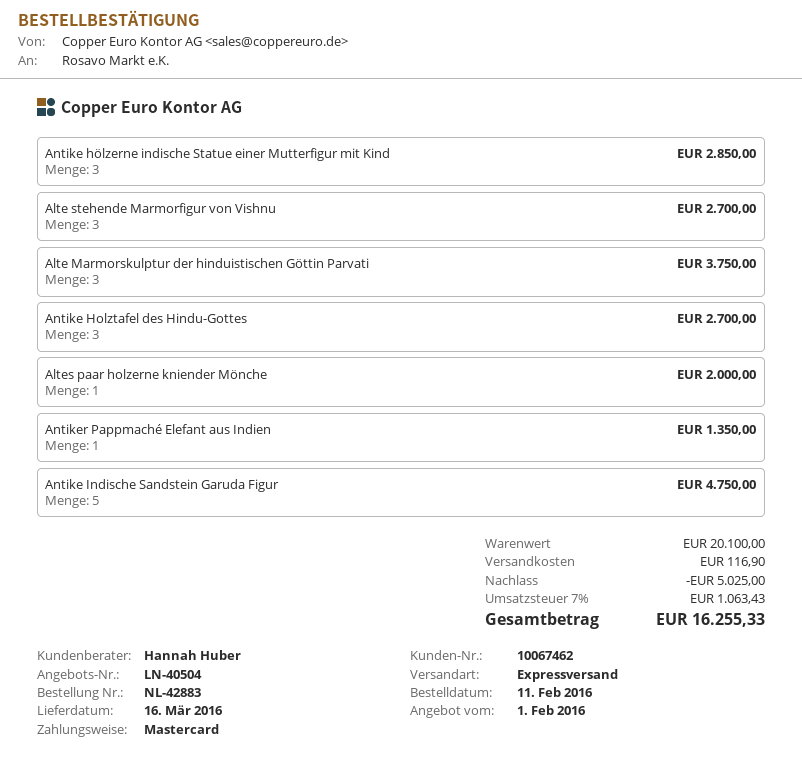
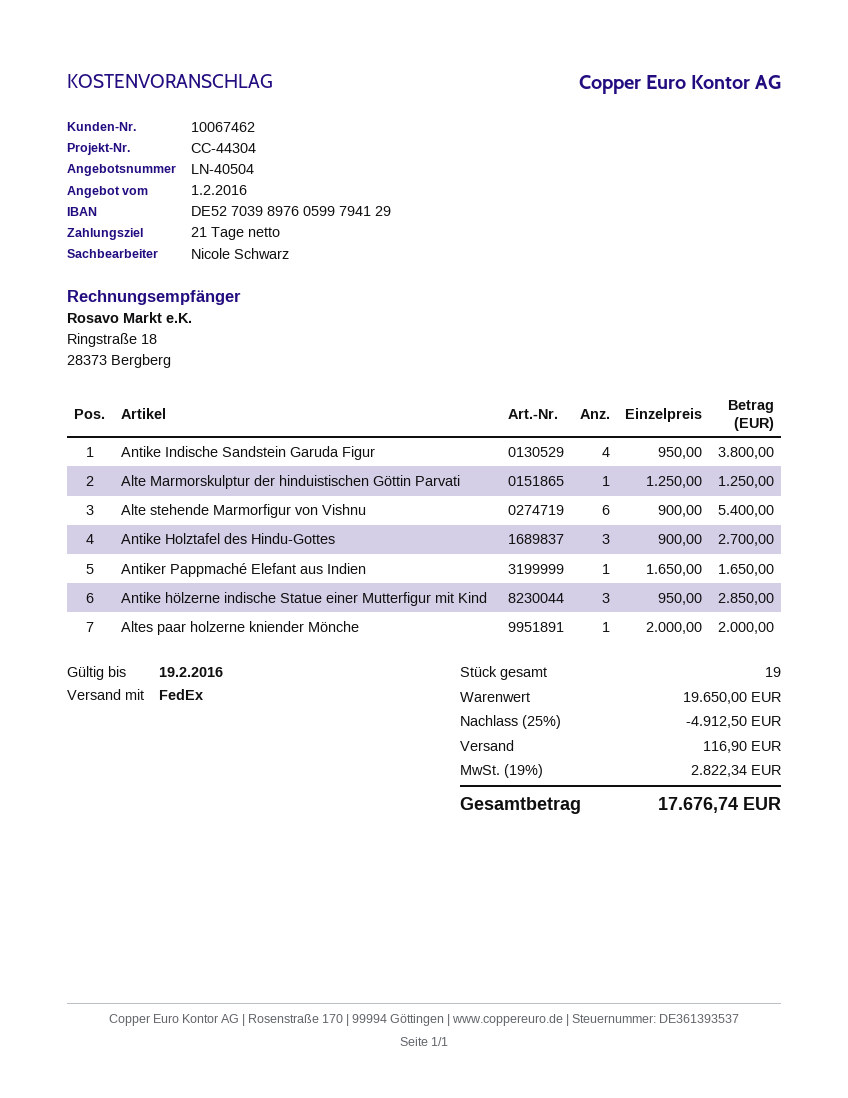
sales rep: Hannah Huber -> Nicole Schwarz
shipping method: express -> FedEx
Alte stehende Marmorfigur von Vishnu: 3 for 2700.00 -> 6 for 5400.00
Alte Marmorskulptur der hinduistischen Göttin Parvati: 3 for 3750.00 -> 1 for 1250.00
Antiker Pappmaché Elefant aus Indien: 1 for 1350.00 -> 1 for 1650.00
Antike Indische Sandstein Garuda Figur: 5 for 4750.00 -> 4 for 3800.00
subtotal: 20100.00 -> 19650.00
discount: 5025.00 -> 4912.50
tax: 7% = 1063.43 -> 19% = 2822.34
total: 16255.33 -> 17676.74

